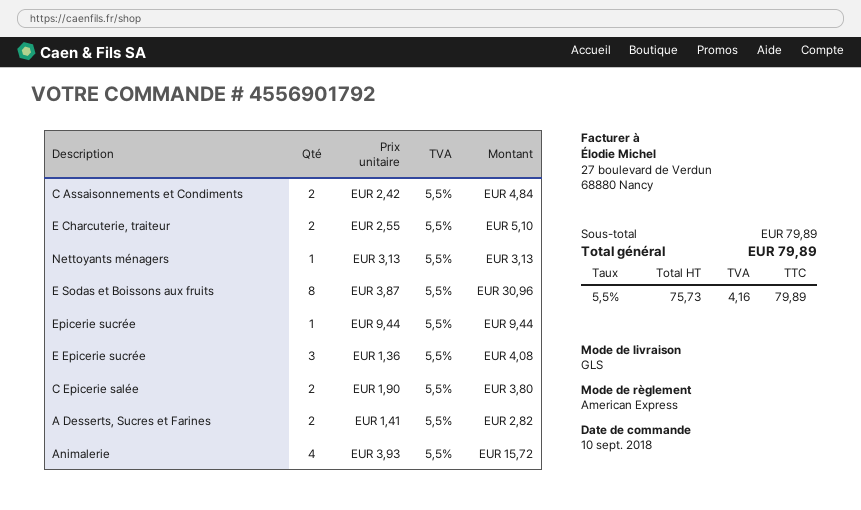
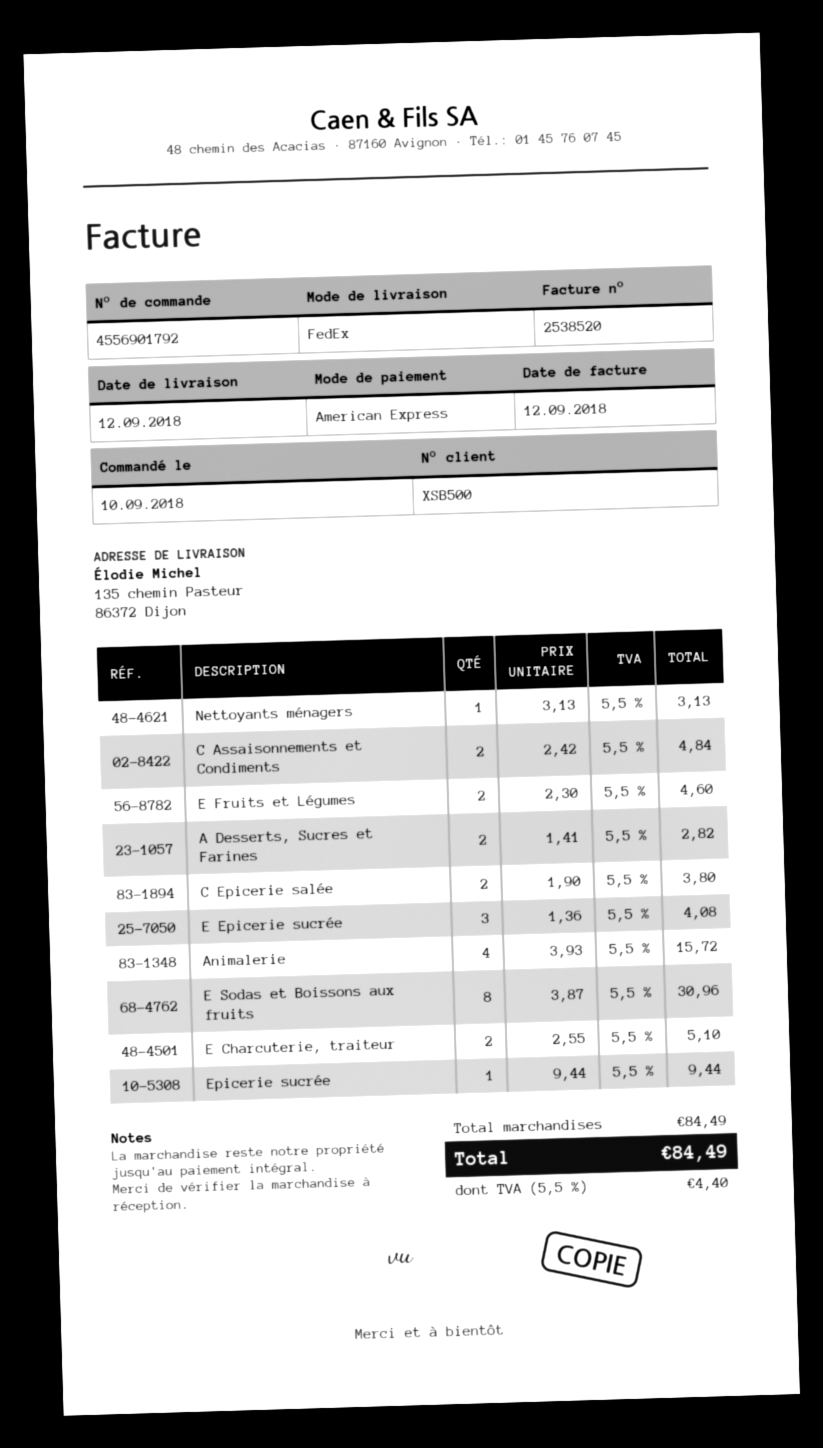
shipping method: GLS -> FedEx
E Fruits et Légumes: none -> 2 x 2.30 = 4.60
subtotal: 79.89 -> 84.49
tax: 5.5% = 4.16 -> 5.5% = 4.40
total: 79.89 -> 84.49

